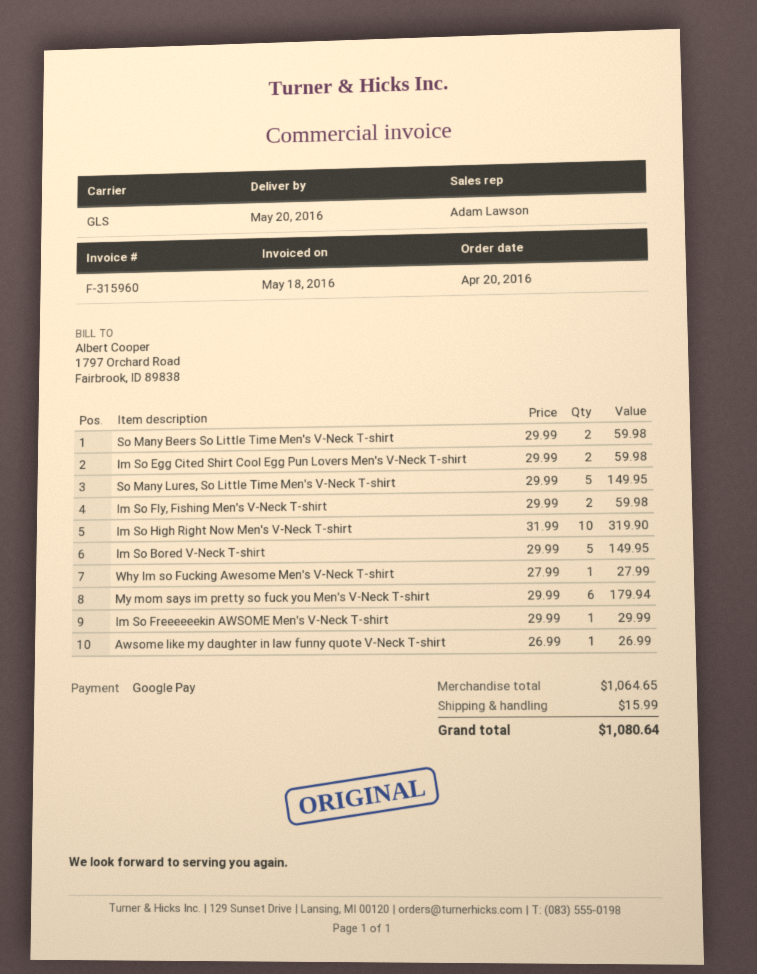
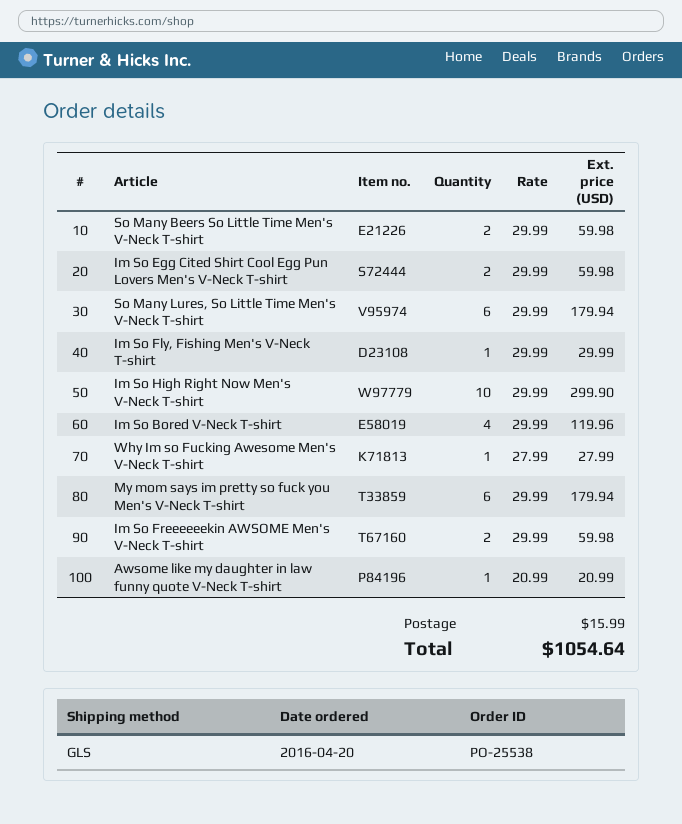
So Many Lures, So Little Time Men's V-Neck T-shirt: 5 x 29.99 = 149.95 -> 6 x 29.99 = 179.94
Im So Fly, Fishing Men's V-Neck T-shirt: 2 x 29.99 = 59.98 -> 1 x 29.99 = 29.99
Im So High Right Now Men's V-Neck T-shirt: 10 x 31.99 = 319.90 -> 10 x 29.99 = 299.90
Im So Bored V-Neck T-shirt: 5 x 29.99 = 149.95 -> 4 x 29.99 = 119.96
Im So Freeeeeekin AWSOME Men's V-Neck T-shirt: 1 x 29.99 = 29.99 -> 2 x 29.99 = 59.98
Awsome like my daughter in law funny quote V-Neck T-shirt: 1 x 26.99 = 26.99 -> 1 x 20.99 = 20.99
total: 1080.64 -> 1054.64

